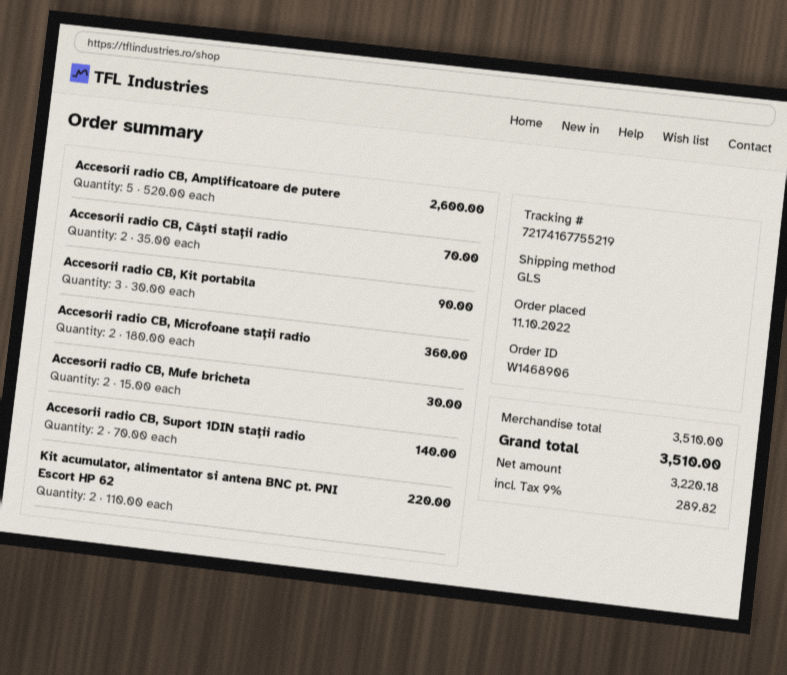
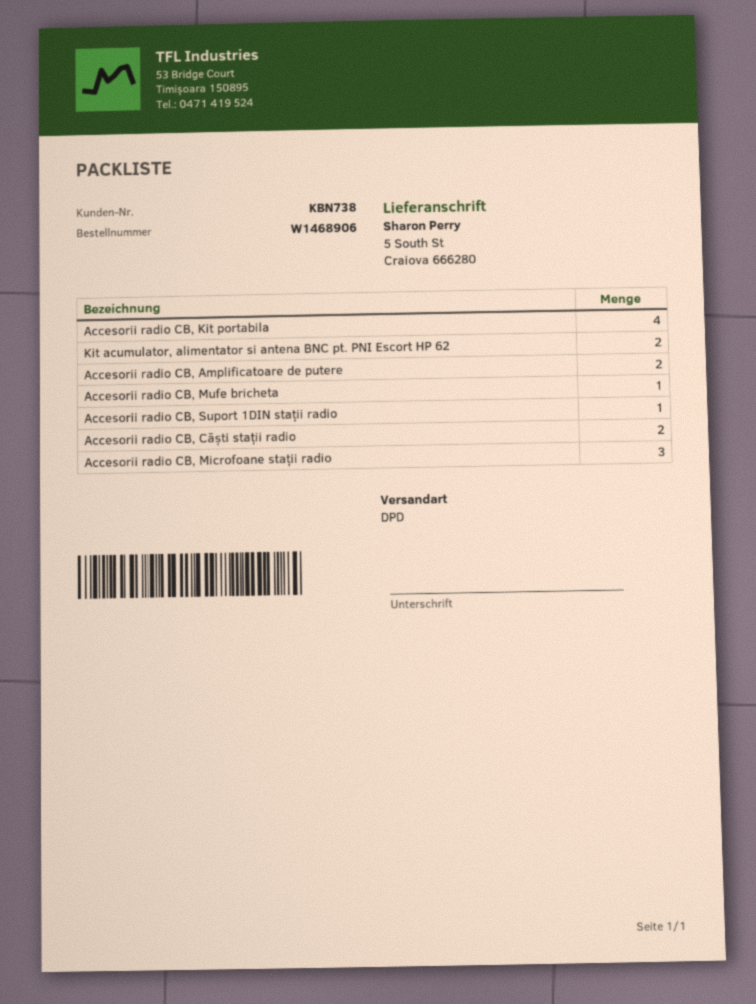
shipping method: GLS -> DPD
Accesorii radio CB, Amplificatoare de putere: 5 -> 2
Accesorii radio CB, Kit portabila: 3 -> 4
Accesorii radio CB, Microfoane stații radio: 2 -> 3
Accesorii radio CB, Mufe bricheta: 2 -> 1
Accesorii radio CB, Suport 1DIN stații radio: 2 -> 1

